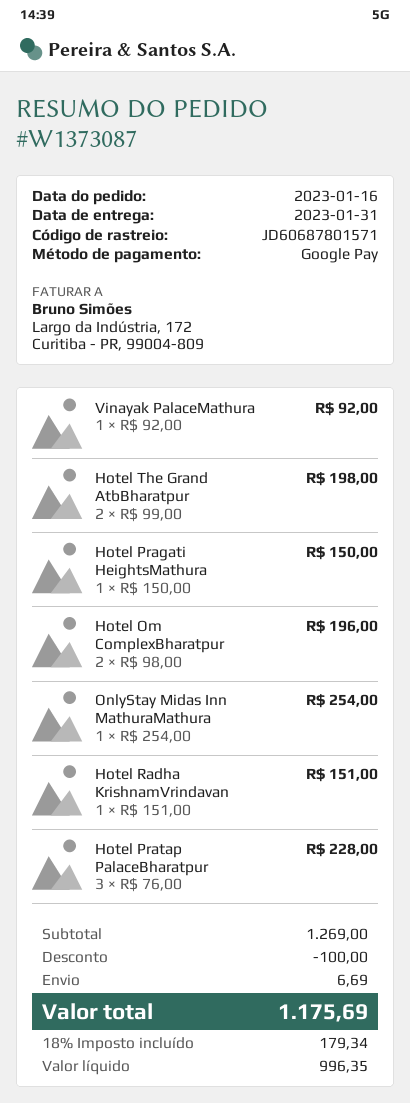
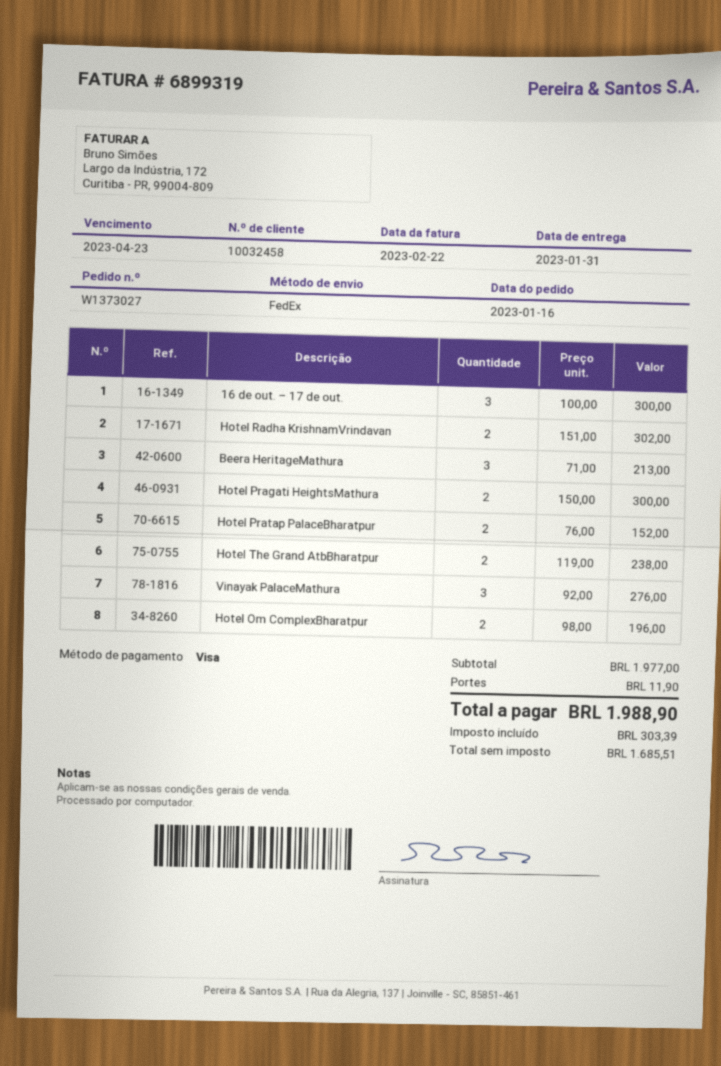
order number: W1373087 -> W1373027
payment method: Google Pay -> Visa
Vinayak PalaceMathura: 1 x 92.00 = 92.00 -> 3 x 92.00 = 276.00
Hotel The Grand AtbBharatpur: 2 x 99.00 = 198.00 -> 2 x 119.00 = 238.00
Hotel Pragati HeightsMathura: 1 x 150.00 = 150.00 -> 2 x 150.00 = 300.00
OnlyStay Midas Inn MathuraMathura: 1 x 254.00 = 254.00 -> none
Hotel Radha KrishnamVrindavan: 1 x 151.00 = 151.00 -> 2 x 151.00 = 302.00
Hotel Pratap PalaceBharatpur: 3 x 76.00 = 228.00 -> 2 x 76.00 = 152.00
16 de out. – 17 de out.: none -> 3 x 100.00 = 300.00
Beera HeritageMathura: none -> 3 x 71.00 = 213.00
subtotal: 1269.00 -> 1977.00
discount: 100.00 -> none
shipping: 6.69 -> 11.90
net: 996.35 -> 1685.51
tax: 179.34 -> 303.39
total: 1175.69 -> 1988.90

